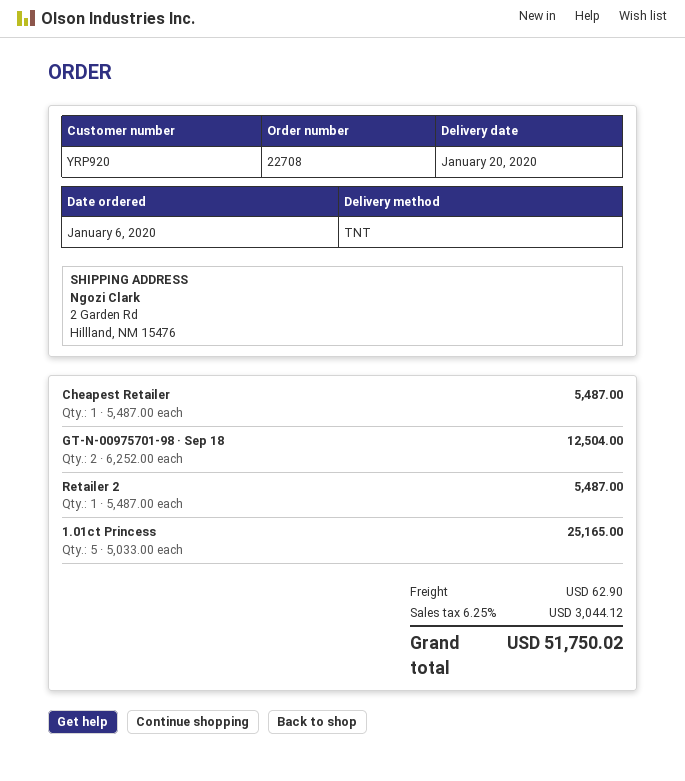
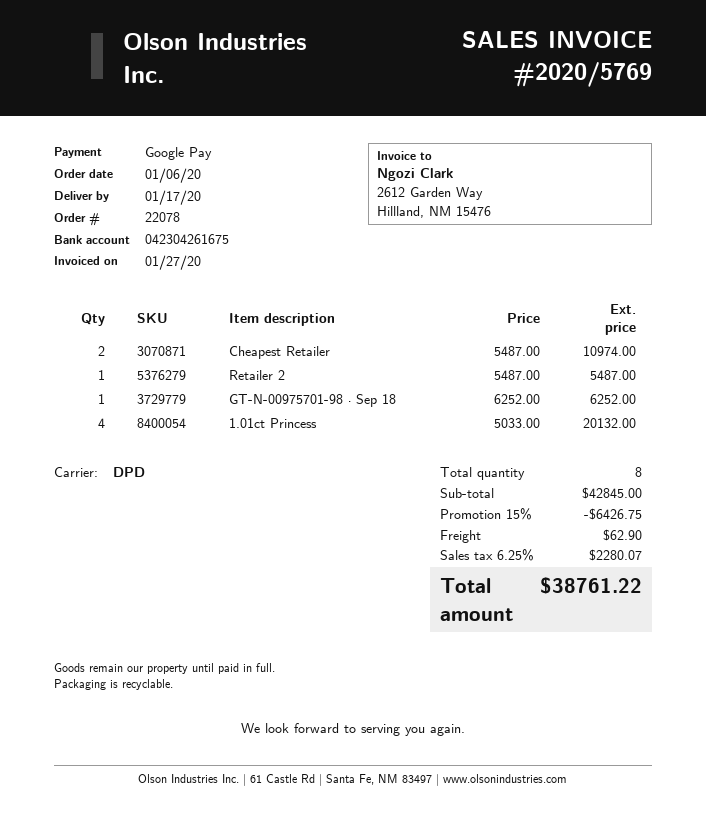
order number: 22708 -> 22078
delivery date: 2020-01-20 -> 2020-01-17
shipping method: TNT -> DPD
Cheapest Retailer: 1 x 5487.00 = 5487.00 -> 2 x 5487.00 = 10974.00
GT-N-00975701-98 · Sep 18: 2 x 6252.00 = 12504.00 -> 1 x 6252.00 = 6252.00
1.01ct Princess: 5 x 5033.00 = 25165.00 -> 4 x 5033.00 = 20132.00
discount: none -> 15% = 6426.75
tax: 6.25% = 3044.12 -> 6.25% = 2280.07
total: 51750.02 -> 38761.22

